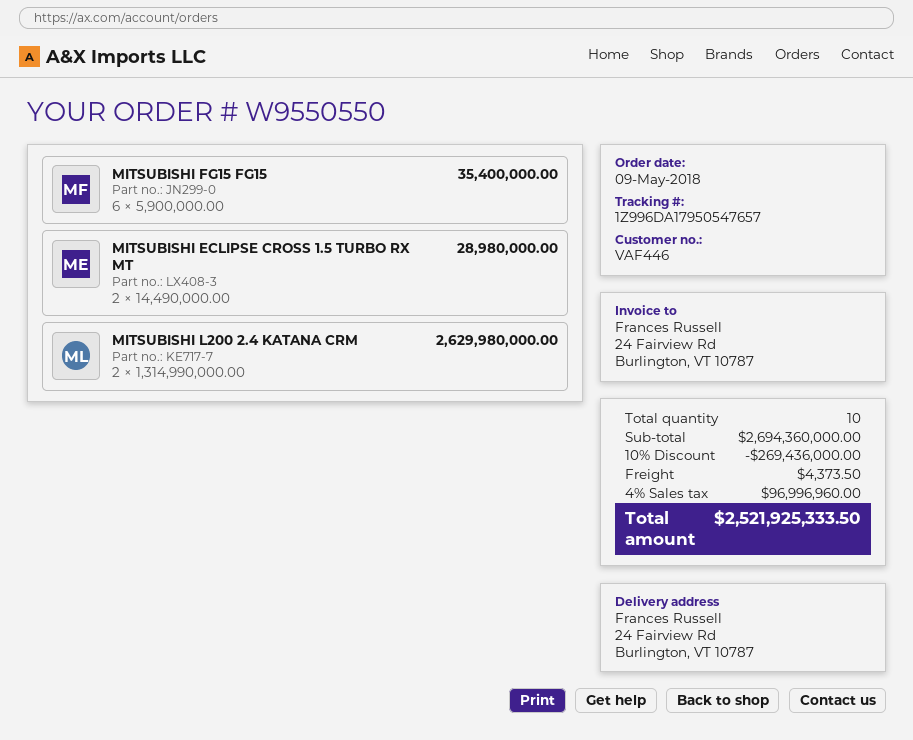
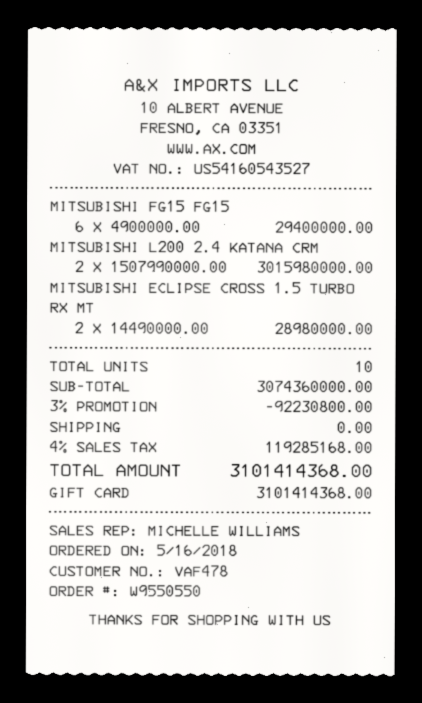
order date: 2018-05-09 -> 2018-05-16
customer number: VAF446 -> VAF478
MITSUBISHI FG15 FG15: 6 x 5900000.00 = 35400000.00 -> 6 x 4900000.00 = 29400000.00
MITSUBISHI L200 2.4 KATANA CRM: 2 x 1314990000.00 = 2629980000.00 -> 2 x 1507990000.00 = 3015980000.00
subtotal: 2694360000.00 -> 3074360000.00
discount: 10% = 269436000.00 -> 3% = 92230800.00
shipping: 4373.50 -> 0.00
tax: 4% = 96996960.00 -> 4% = 119285168.00
total: 2521925333.50 -> 3101414368.00

